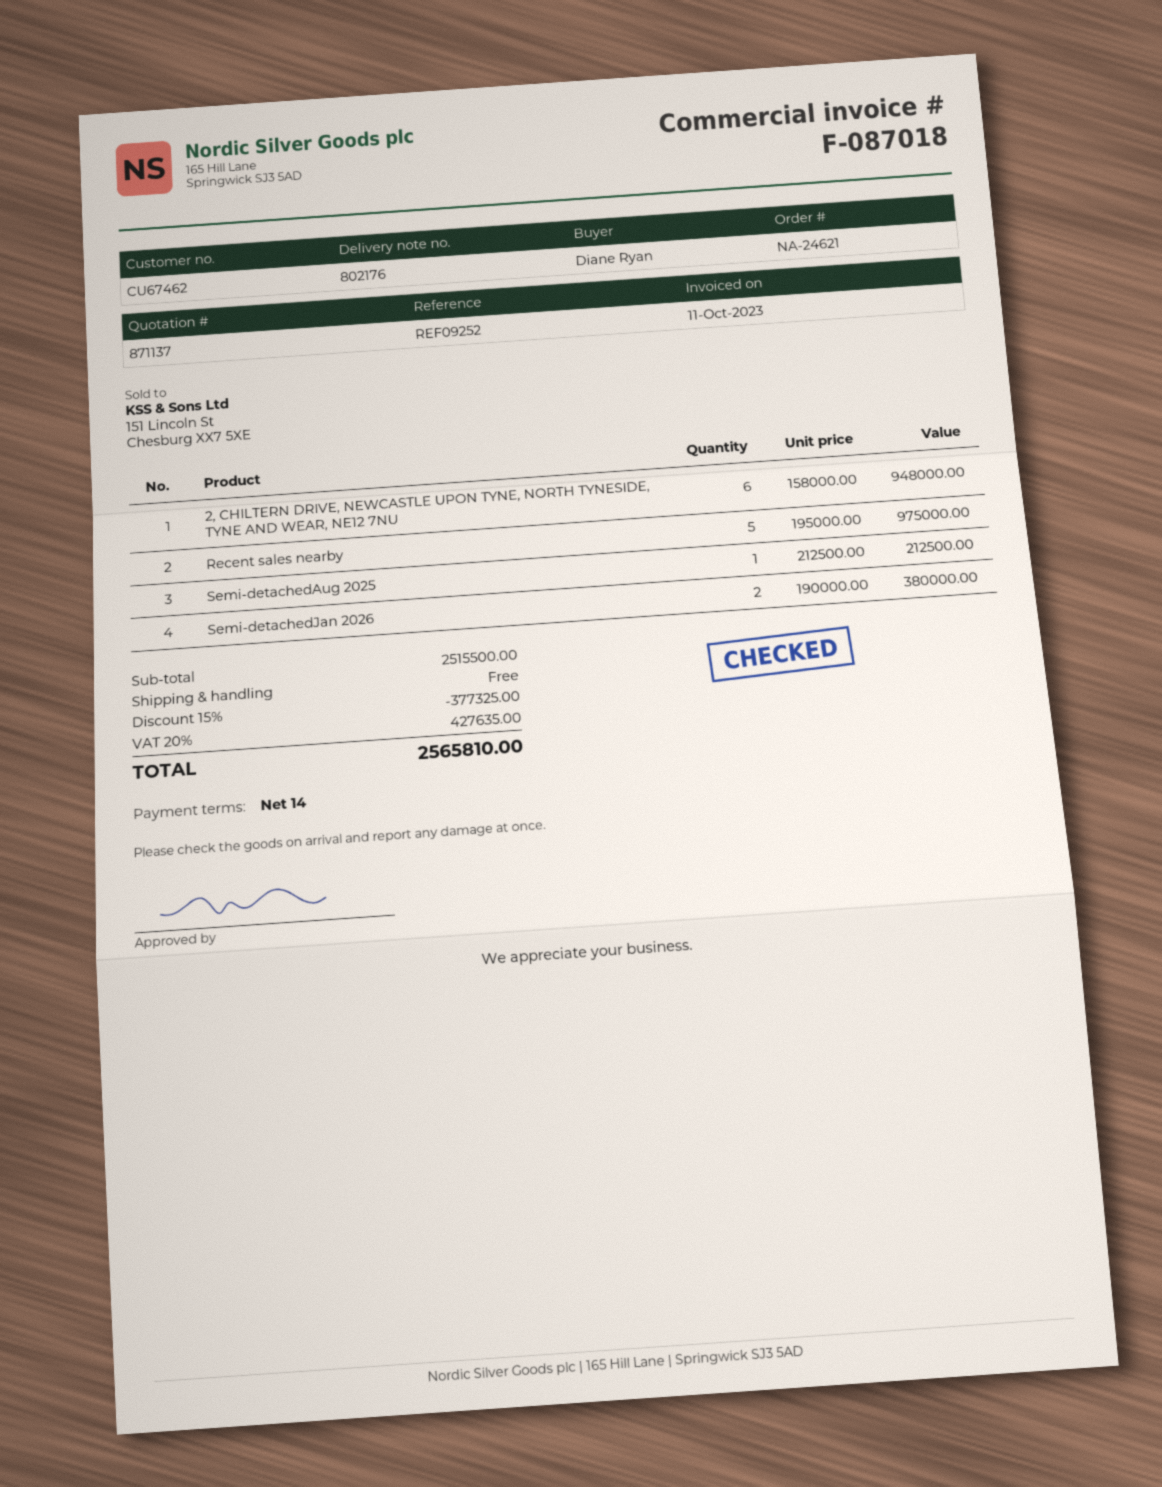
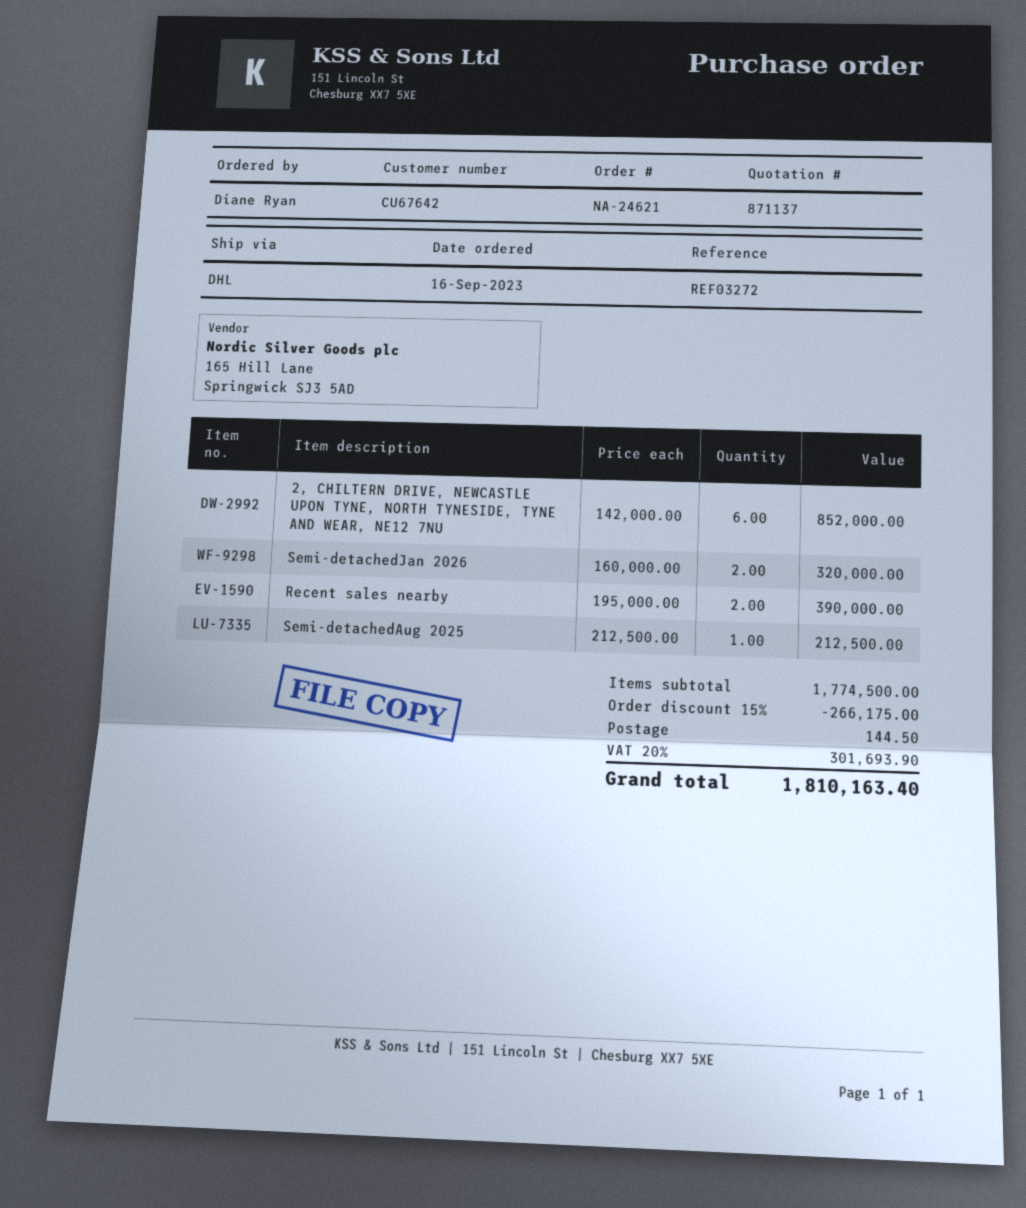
customer number: CU67462 -> CU67642
reference: REF09252 -> REF03272
2, CHILTERN DRIVE, NEWCASTLE UPON TYNE, NORTH TYNESIDE, TYNE AND WEAR, NE12 7NU: 6 x 158000.00 = 948000.00 -> 6 x 142000.00 = 852000.00
Recent sales nearby: 5 x 195000.00 = 975000.00 -> 2 x 195000.00 = 390000.00
Semi-detachedJan 2026: 2 x 190000.00 = 380000.00 -> 2 x 160000.00 = 320000.00
subtotal: 2515500.00 -> 1774500.00
discount: 15% = 377325.00 -> 15% = 266175.00
shipping: 0.00 -> 144.50
tax: 20% = 427635.00 -> 20% = 301693.90
total: 2565810.00 -> 1810163.40

